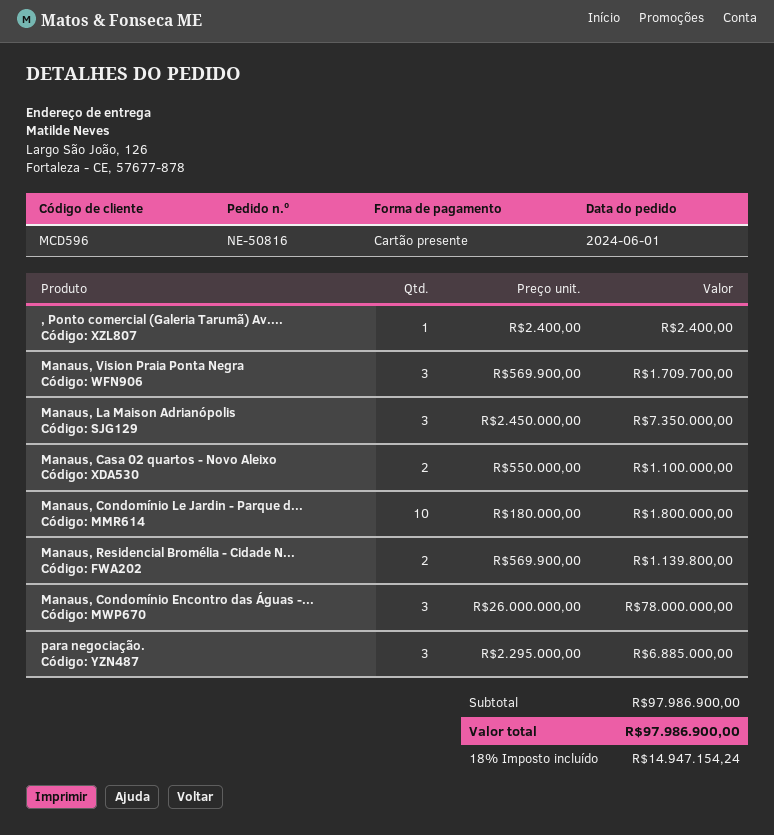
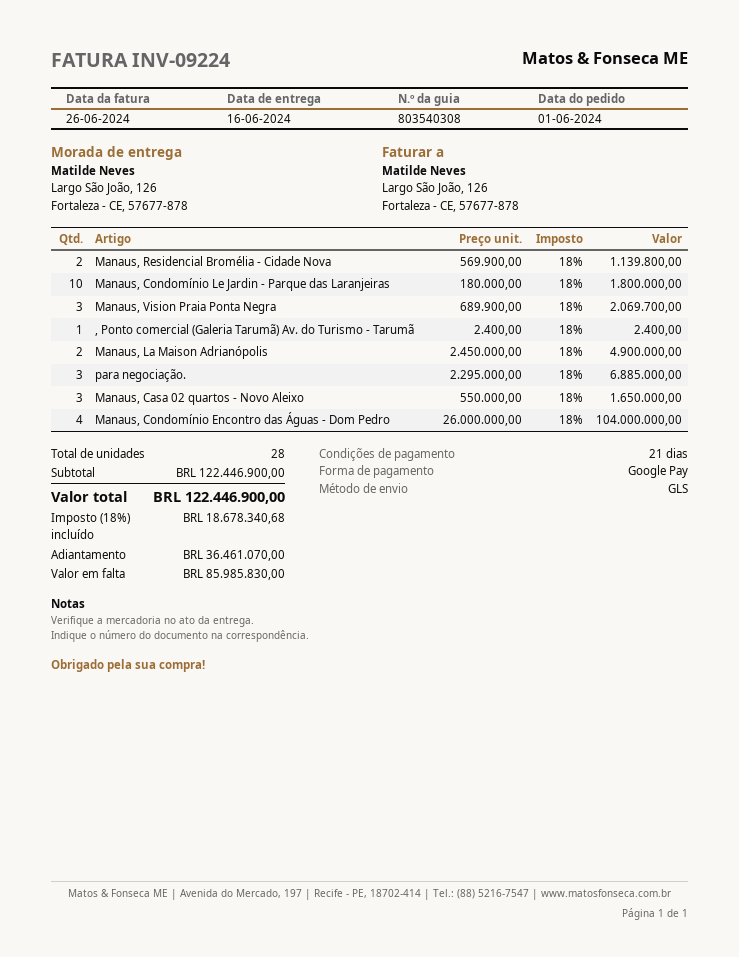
payment method: gift card -> Google Pay
Manaus, Vision Praia Ponta Negra: 3 x 569900.00 = 1709700.00 -> 3 x 689900.00 = 2069700.00
Manaus, La Maison Adrianópolis: 3 x 2450000.00 = 7350000.00 -> 2 x 2450000.00 = 4900000.00
Manaus, Casa 02 quartos - Novo Aleixo: 2 x 550000.00 = 1100000.00 -> 3 x 550000.00 = 1650000.00
Manaus, Condomínio Encontro das Águas -...: 3 x 26000000.00 = 78000000.00 -> 4 x 26000000.00 = 104000000.00
subtotal: 97986900.00 -> 122446900.00
tax: 18% = 14947154.24 -> 18% = 18678340.68
total: 97986900.00 -> 122446900.00

